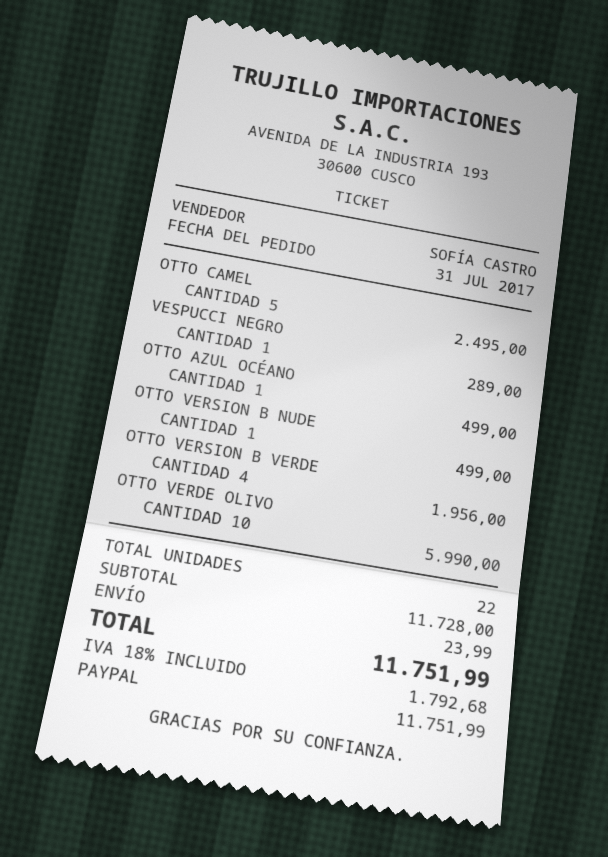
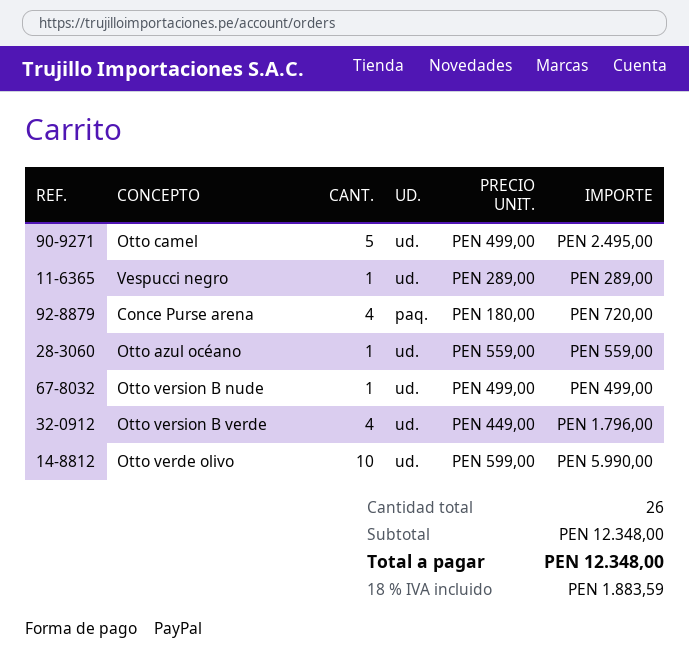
OTTO AZUL OCÉANO: 1 for 499.00 -> 1 for 559.00
OTTO VERSION B VERDE: 4 for 1956.00 -> 4 for 1796.00
Conce Purse arena: none -> 4 for 720.00
total quantity: 22 -> 26
subtotal: 11728.00 -> 12348.00
shipping: 23.99 -> none
tax: 18% = 1792.68 -> 18% = 1883.59
total: 11751.99 -> 12348.00

